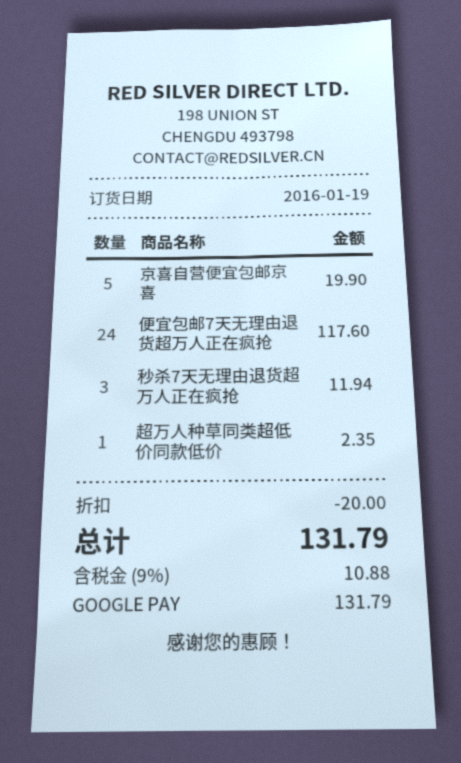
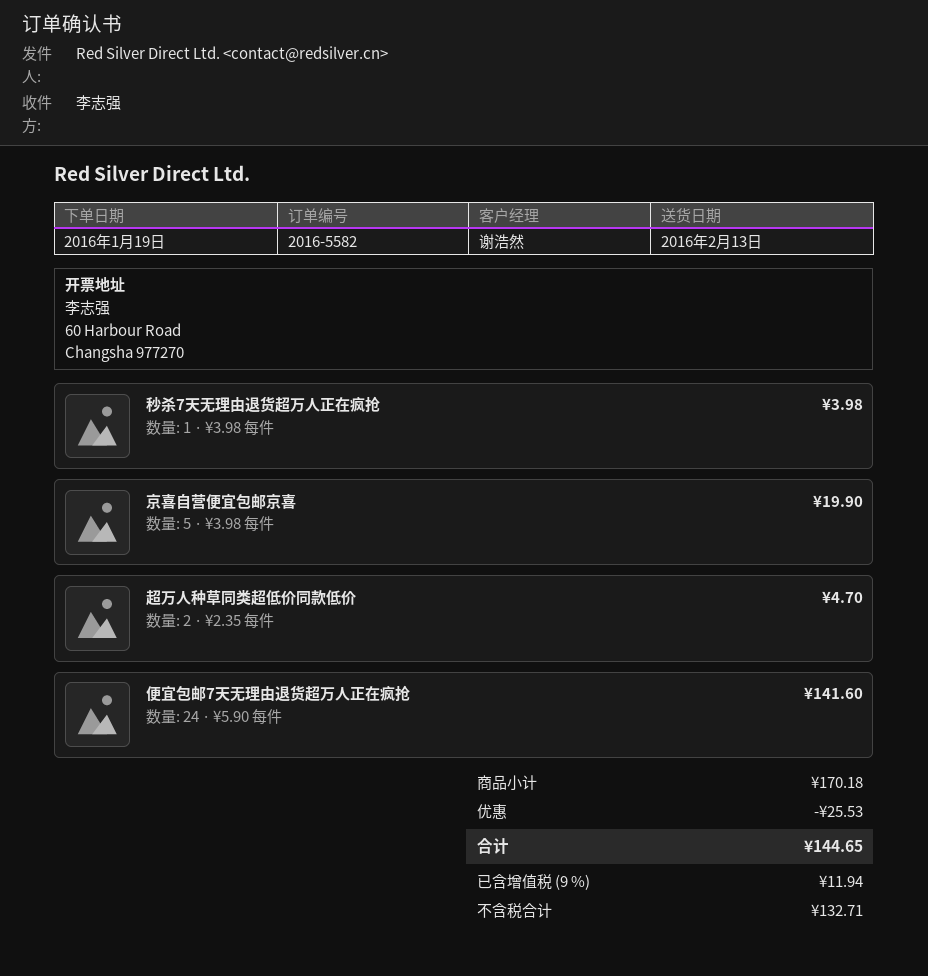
便宜包邮7天无理由退货超万人正在疯抢: 24 for 117.60 -> 24 for 141.60
秒杀7天无理由退货超万人正在疯抢: 3 for 11.94 -> 1 for 3.98
超万人种草同类超低价同款低价: 1 for 2.35 -> 2 for 4.70
discount: 20.00 -> 25.53
tax: 9% = 10.88 -> 9% = 11.94
total: 131.79 -> 144.65

